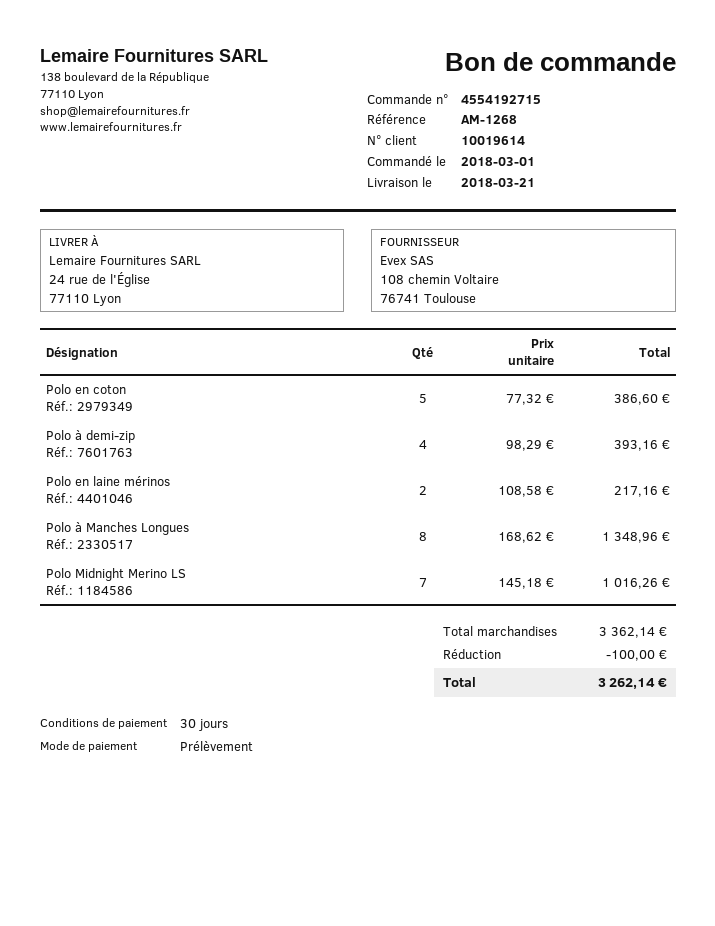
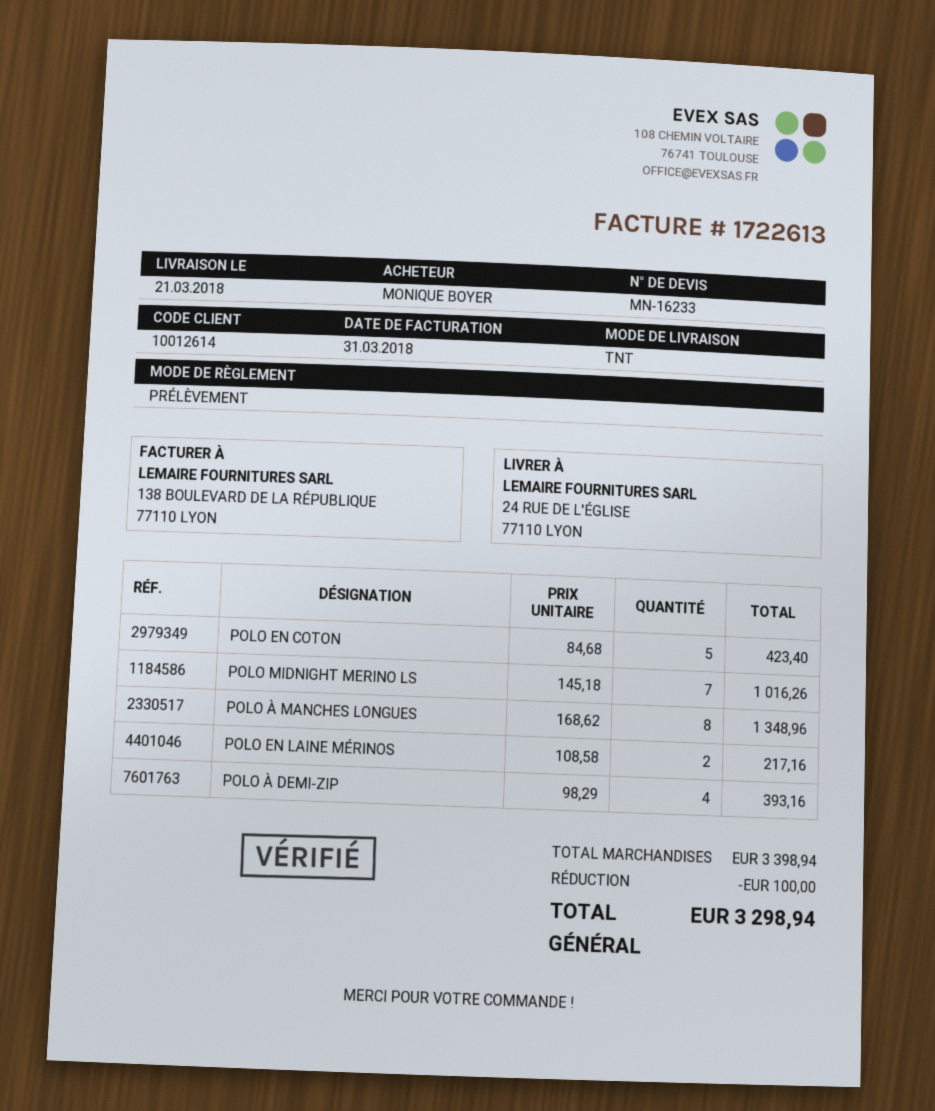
customer number: 10019614 -> 10012614
Polo en coton: 5 x 77.32 = 386.60 -> 5 x 84.68 = 423.40
subtotal: 3362.14 -> 3398.94
total: 3262.14 -> 3298.94

